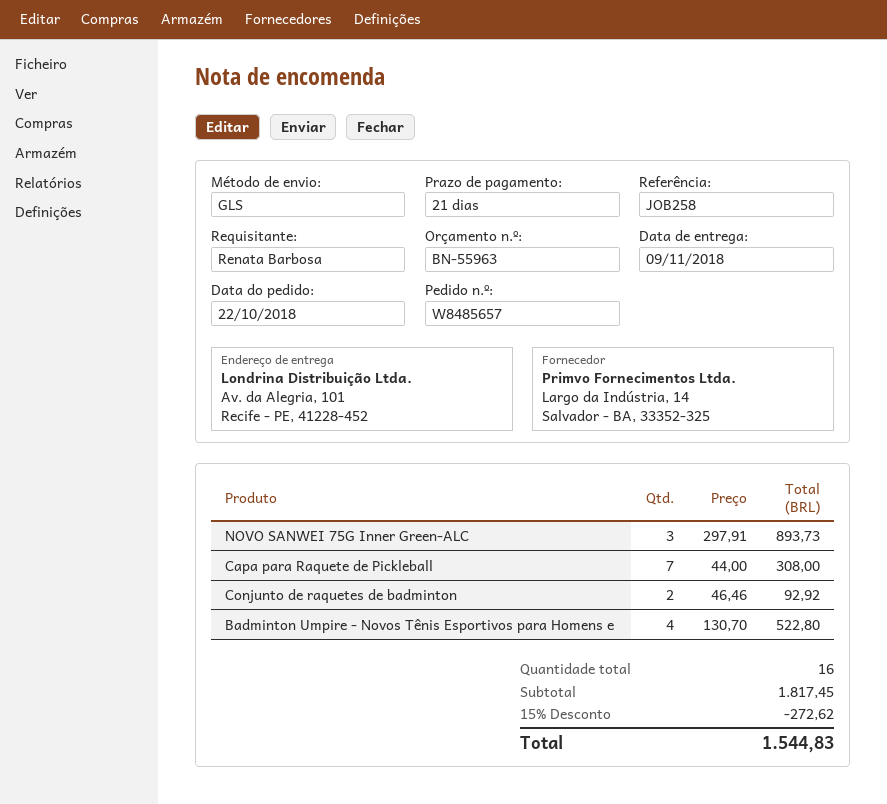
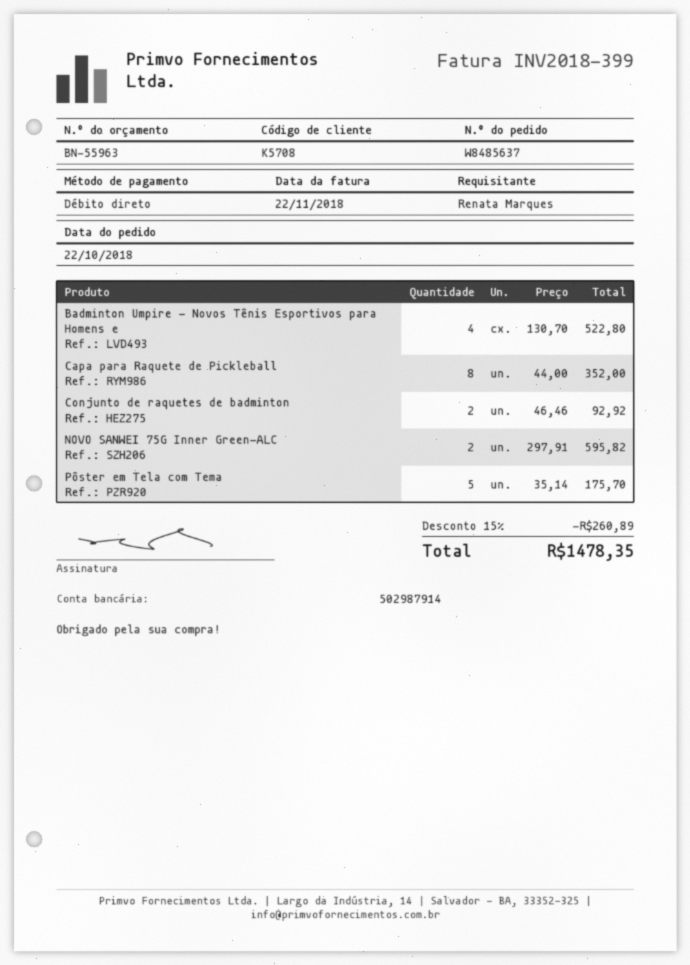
order number: W8485657 -> W8485637
ordered by: Renata Barbosa -> Renata Marques
NOVO SANWEI 75G Inner Green-ALC: 3 x 297.91 = 893.73 -> 2 x 297.91 = 595.82
Capa para Raquete de Pickleball: 7 x 44.00 = 308.00 -> 8 x 44.00 = 352.00
Pôster em Tela com Tema: none -> 5 x 35.14 = 175.70
discount: 15% = 272.62 -> 15% = 260.89
total: 1544.83 -> 1478.35

